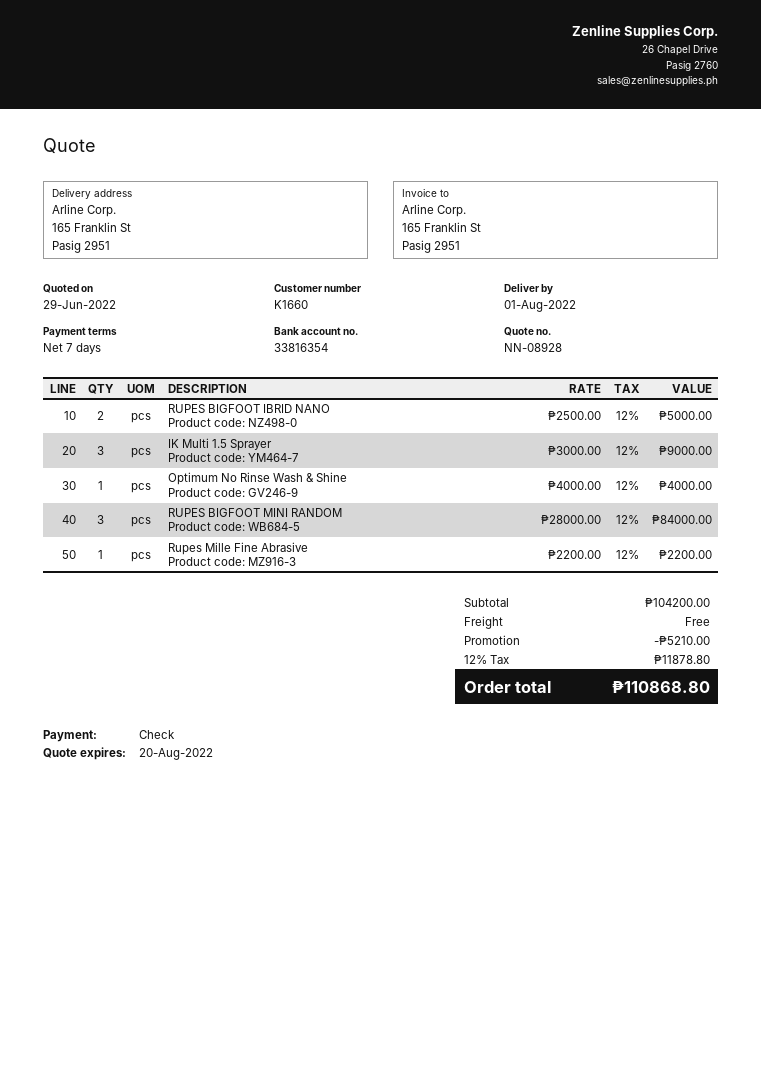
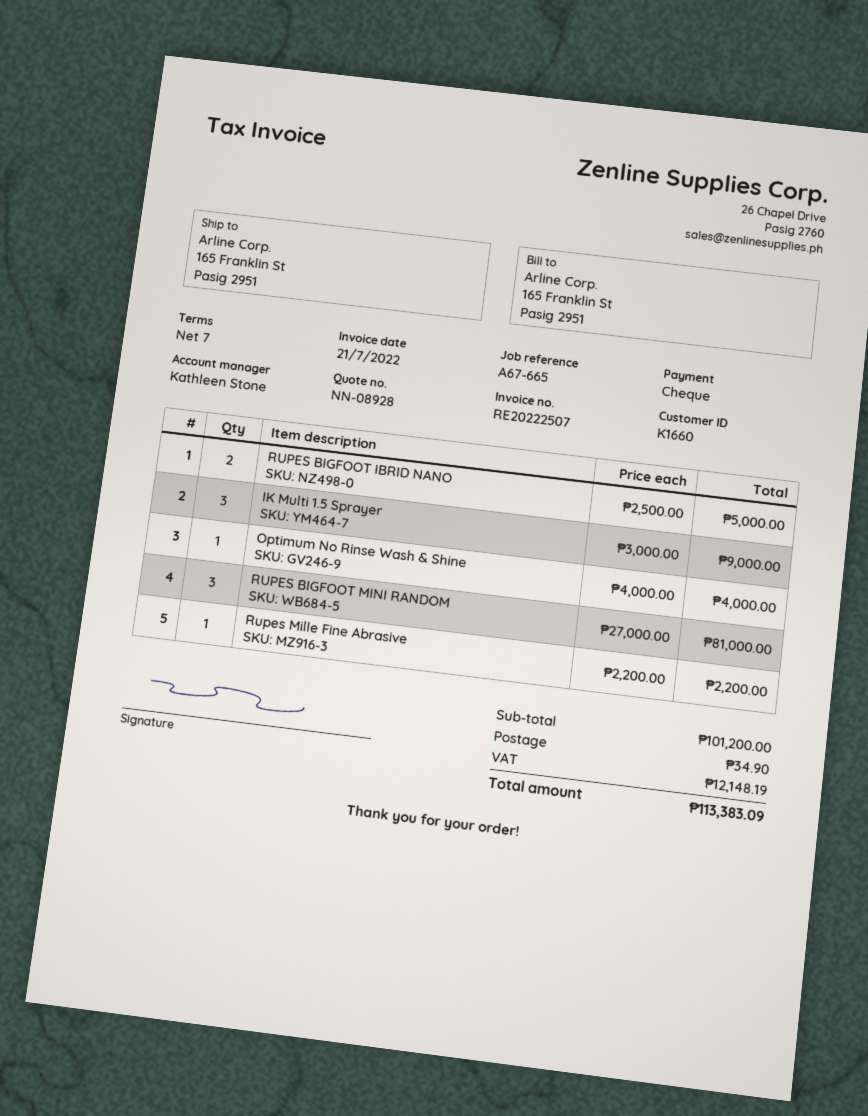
RUPES BIGFOOT MINI RANDOM: 3 x 28000.00 = 84000.00 -> 3 x 27000.00 = 81000.00
subtotal: 104200.00 -> 101200.00
discount: 5210.00 -> none
shipping: 0.00 -> 34.90
tax: 11878.80 -> 12148.19
total: 110868.80 -> 113383.09

